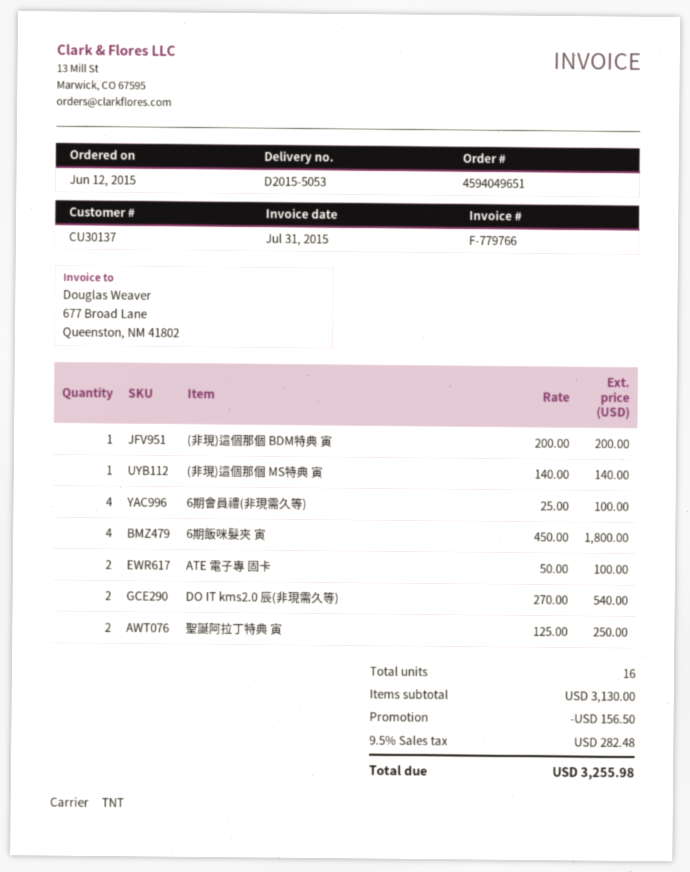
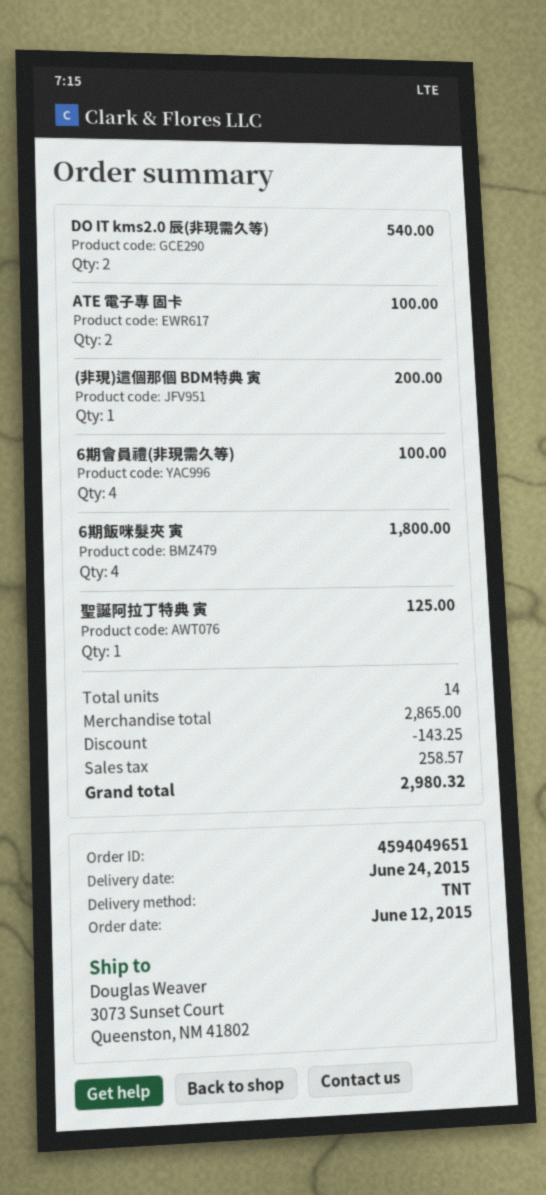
(非現)這個那個 MS特典 寅: 1 for 140.00 -> none
聖誕阿拉丁特典 寅: 2 for 250.00 -> 1 for 125.00
total quantity: 16 -> 14
subtotal: 3130.00 -> 2865.00
discount: 156.50 -> 143.25
tax: 282.48 -> 258.57
total: 3255.98 -> 2980.32

